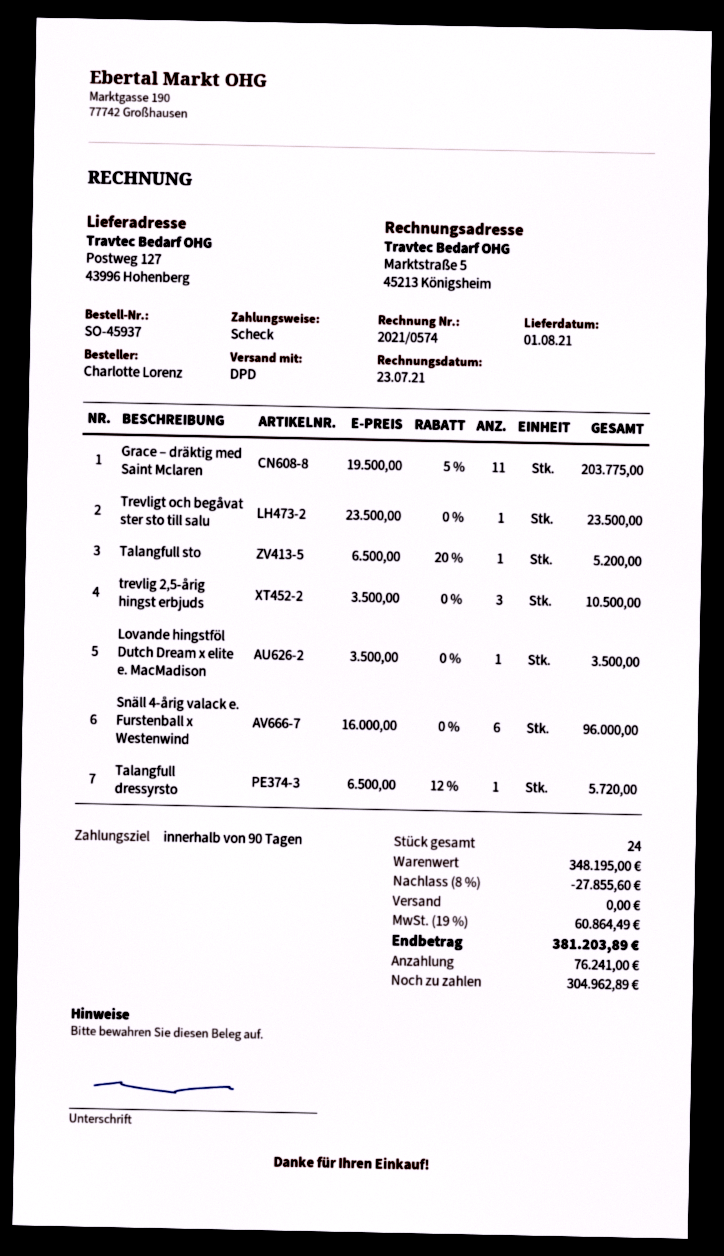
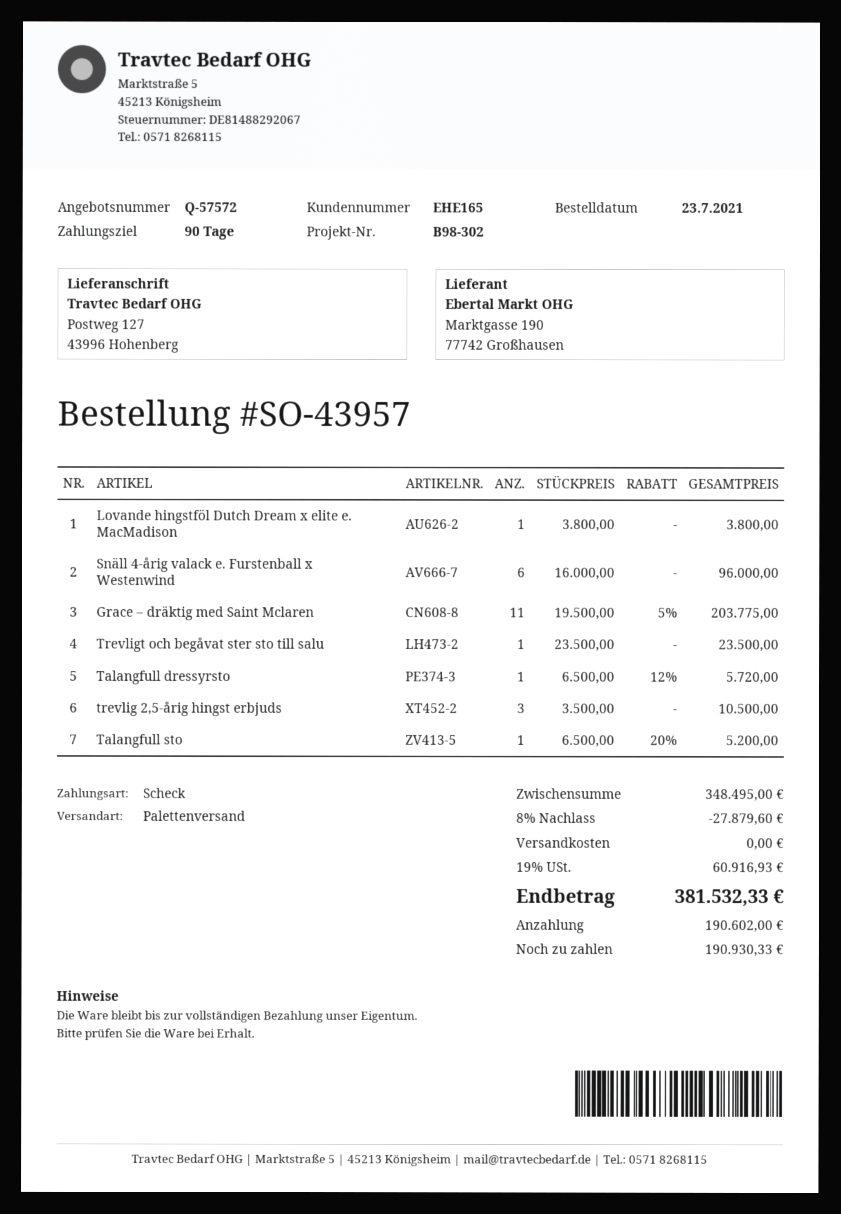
order number: SO-45937 -> SO-43957
shipping method: DPD -> pallet freight
Lovande hingstföl Dutch Dream x elite e. MacMadison: 1 x 3500.00 = 3500.00 -> 1 x 3800.00 = 3800.00
subtotal: 348195.00 -> 348495.00
discount: 8% = 27855.60 -> 8% = 27879.60
tax: 19% = 60864.49 -> 19% = 60916.93
total: 381203.89 -> 381532.33
deposit: 76241.00 -> 190602.00
balance: 304962.89 -> 190930.33

